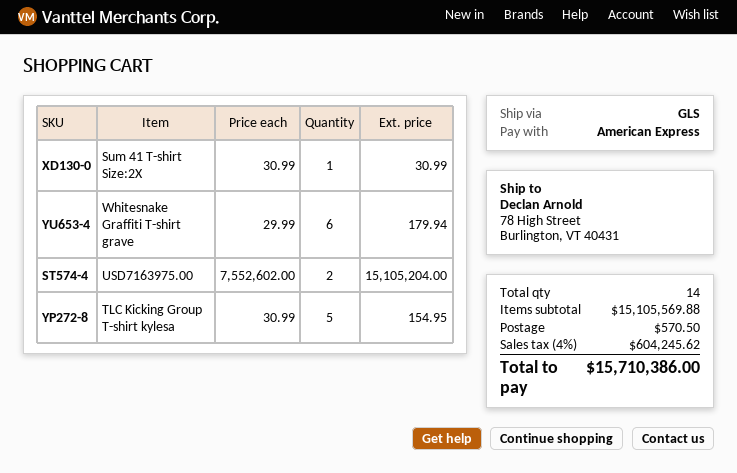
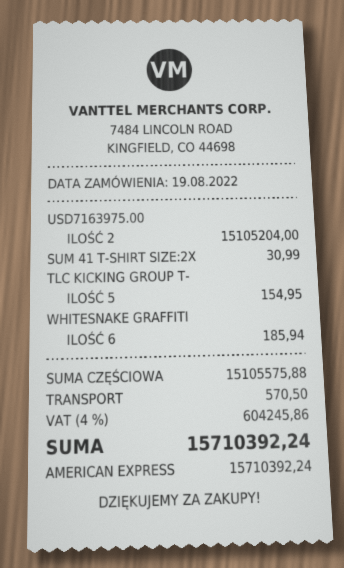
Whitesnake Graffiti T-shirt grave: 6 for 179.94 -> 6 for 185.94
subtotal: 15105569.88 -> 15105575.88
tax: 4% = 604245.62 -> 4% = 604245.86
total: 15710386.00 -> 15710392.24

